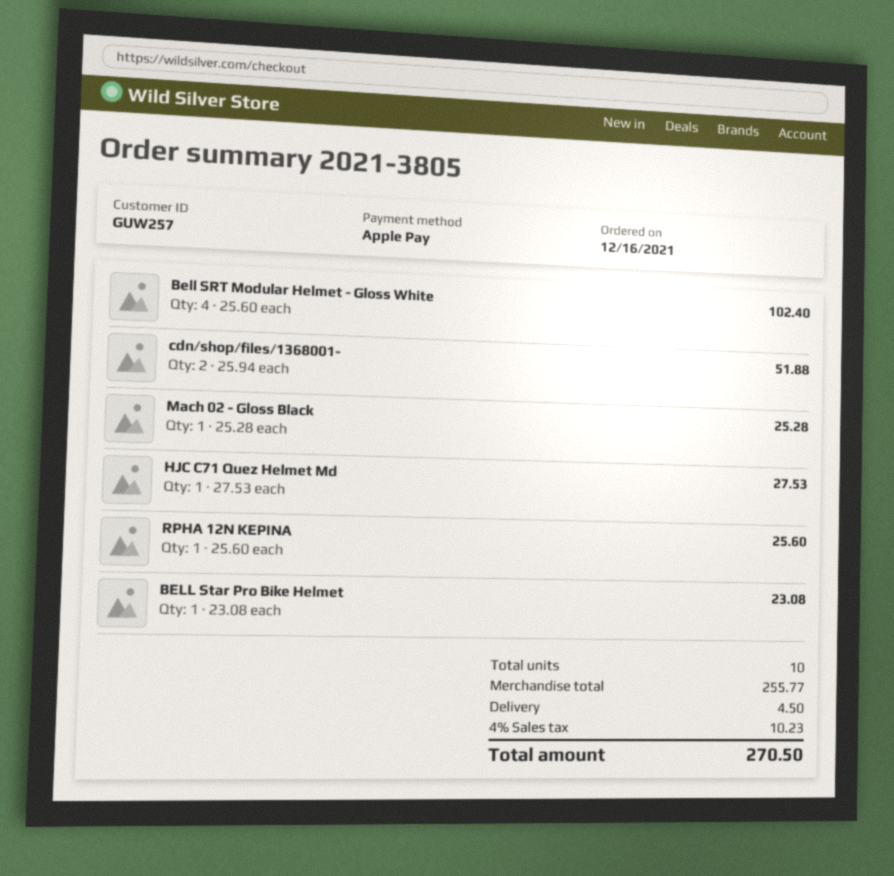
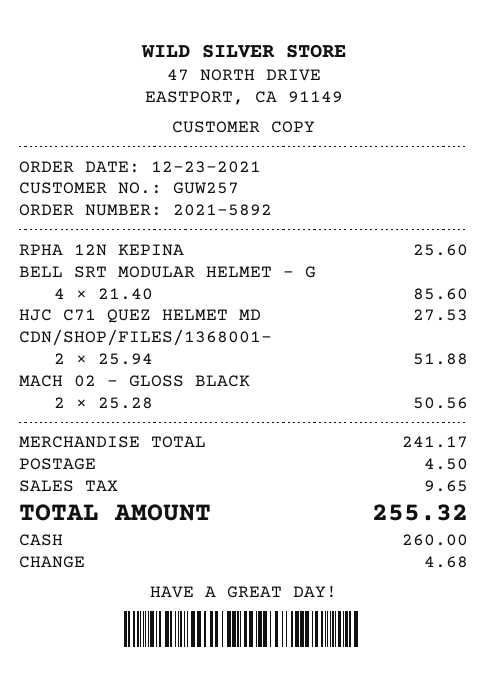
order number: 2021-3805 -> 2021-5892
order date: 2021-12-16 -> 2021-12-23
payment method: Apple Pay -> cash
Bell SRT Modular Helmet - Gloss White: 4 x 25.60 = 102.40 -> 4 x 21.40 = 85.60
Mach 02 - Gloss Black: 1 x 25.28 = 25.28 -> 2 x 25.28 = 50.56
BELL Star Pro Bike Helmet: 1 x 23.08 = 23.08 -> none
subtotal: 255.77 -> 241.17
tax: 10.23 -> 9.65
total: 270.50 -> 255.32

